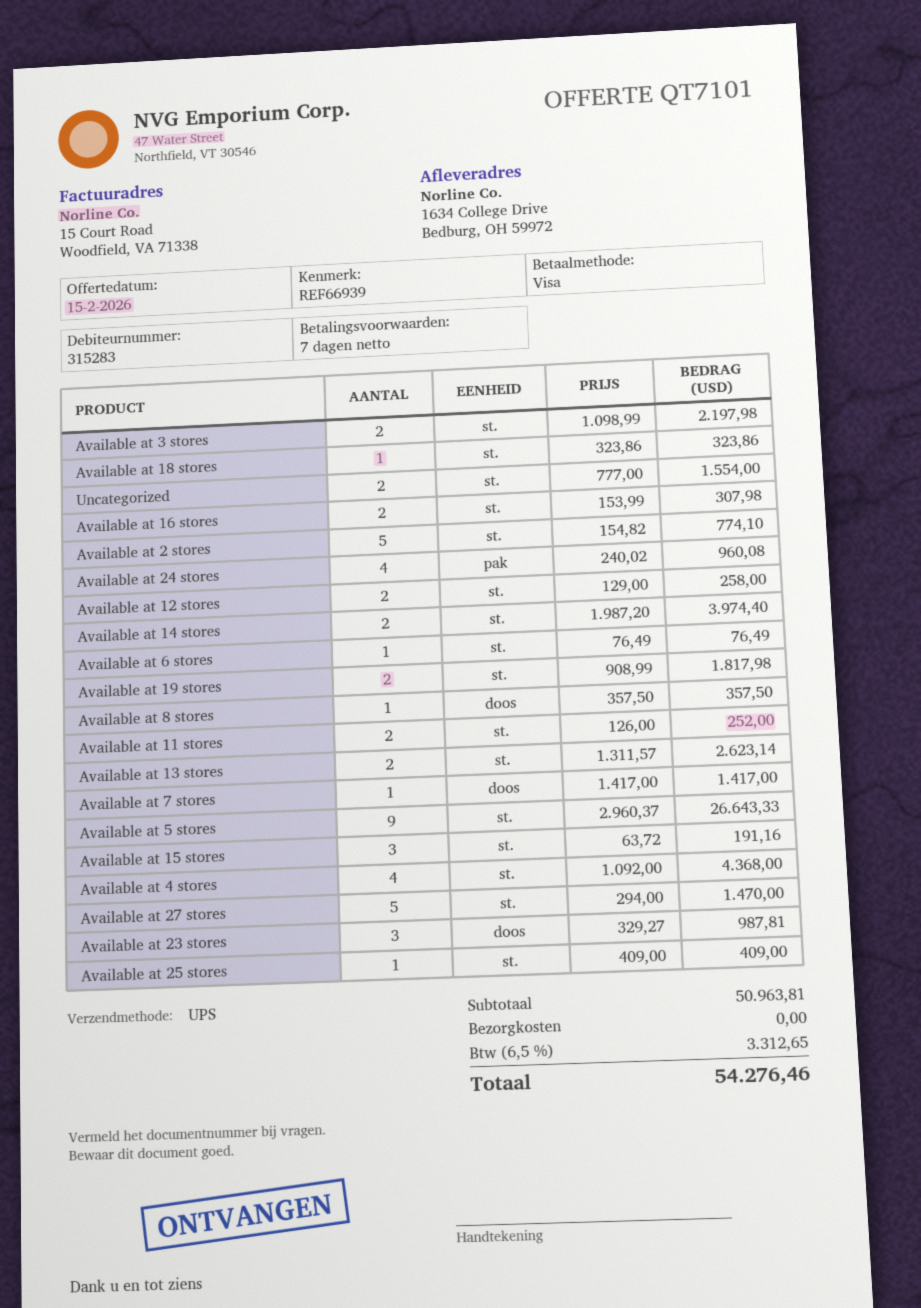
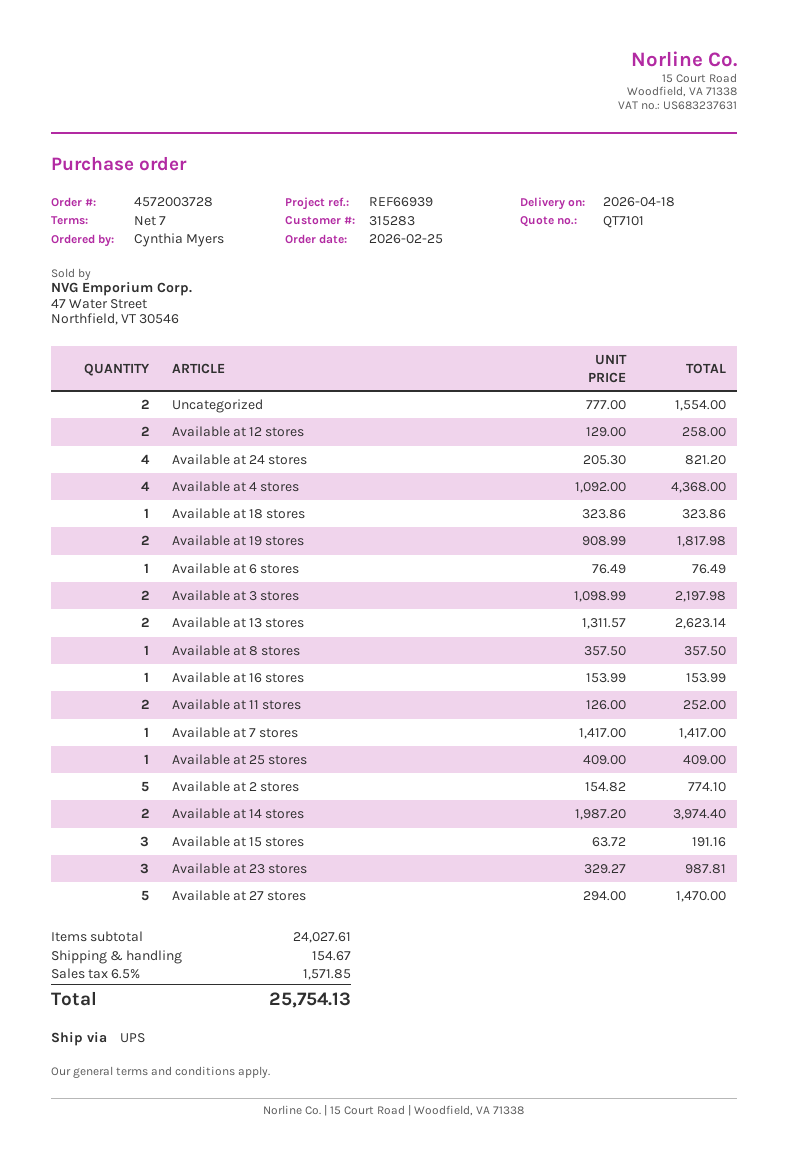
Available at 16 stores: 2 x 153.99 = 307.98 -> 1 x 153.99 = 153.99
Available at 24 stores: 4 x 240.02 = 960.08 -> 4 x 205.30 = 821.20
Available at 5 stores: 9 x 2960.37 = 26643.33 -> none
subtotal: 50963.81 -> 24027.61
shipping: 0.00 -> 154.67
tax: 6.5% = 3312.65 -> 6.5% = 1571.85
total: 54276.46 -> 25754.13

